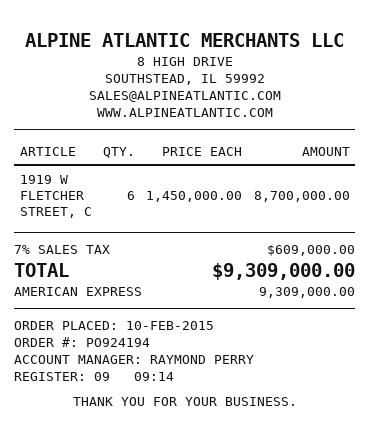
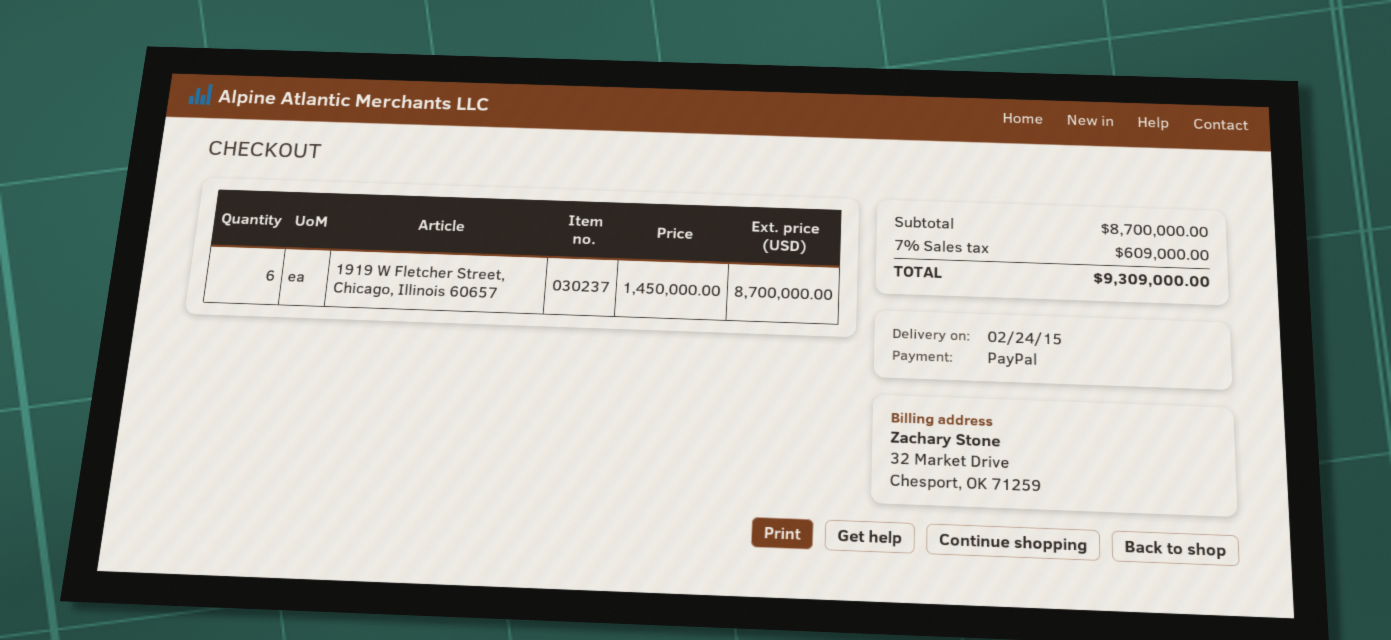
payment method: American Express -> PayPal

